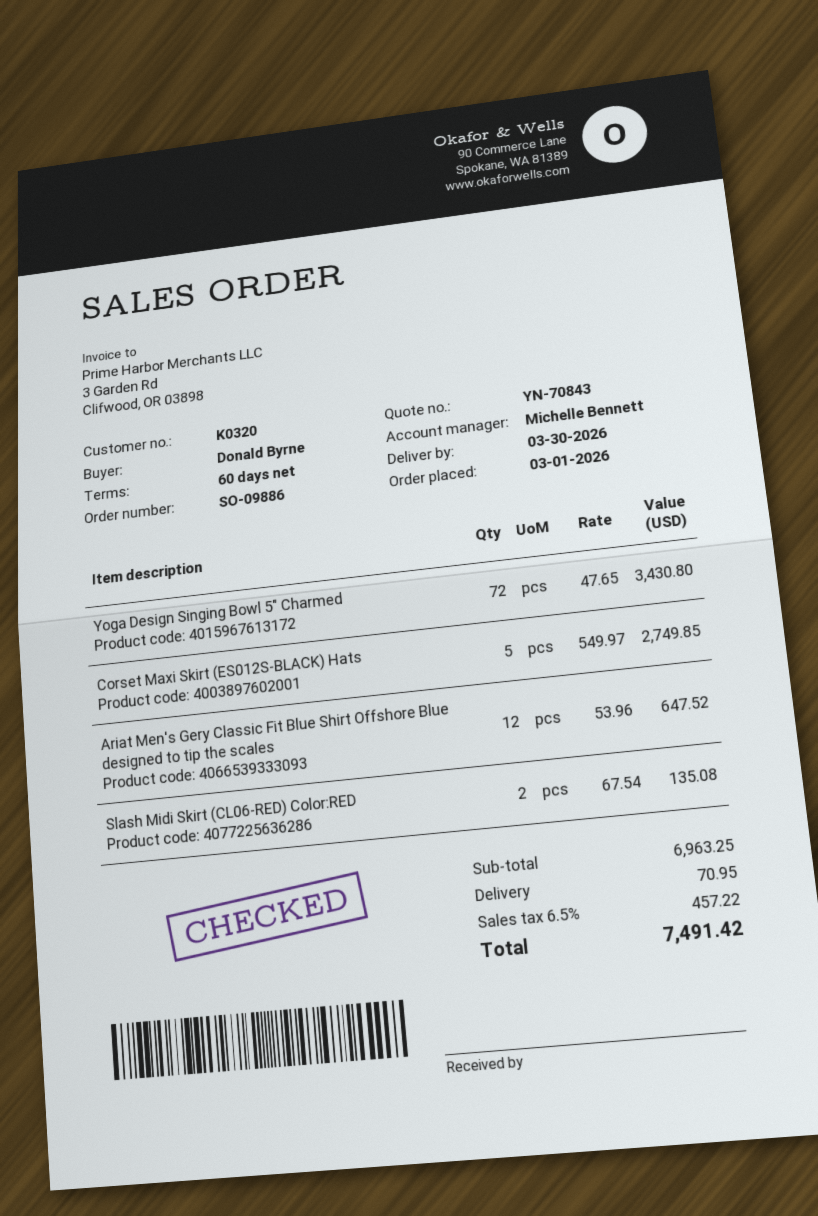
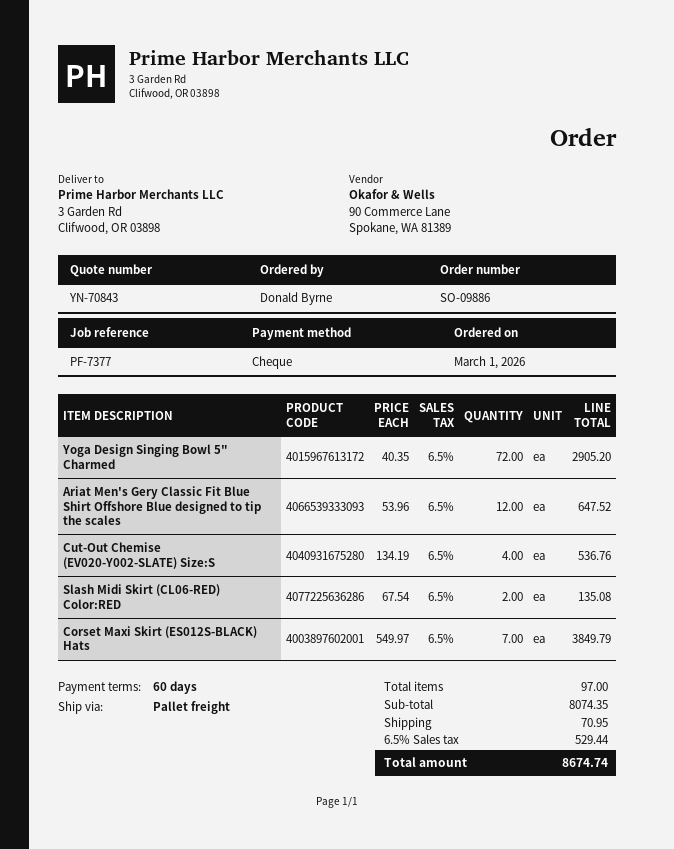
Yoga Design Singing Bowl 5" Charmed: 72 x 47.65 = 3430.80 -> 72 x 40.35 = 2905.20
Corset Maxi Skirt (ES012S-BLACK) Hats: 5 x 549.97 = 2749.85 -> 7 x 549.97 = 3849.79
Cut-Out Chemise (EV020-Y002-SLATE) Size:S: none -> 4 x 134.19 = 536.76
subtotal: 6963.25 -> 8074.35
tax: 6.5% = 457.22 -> 6.5% = 529.44
total: 7491.42 -> 8674.74

